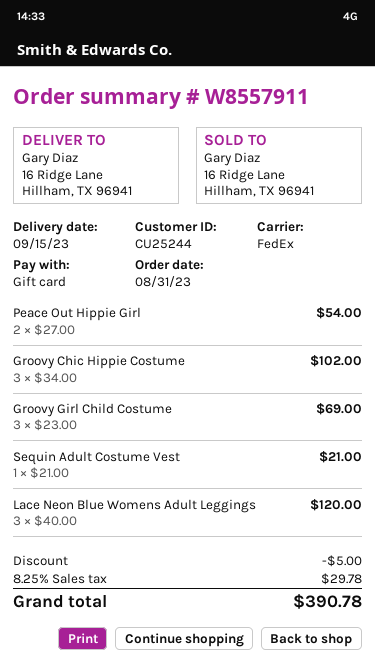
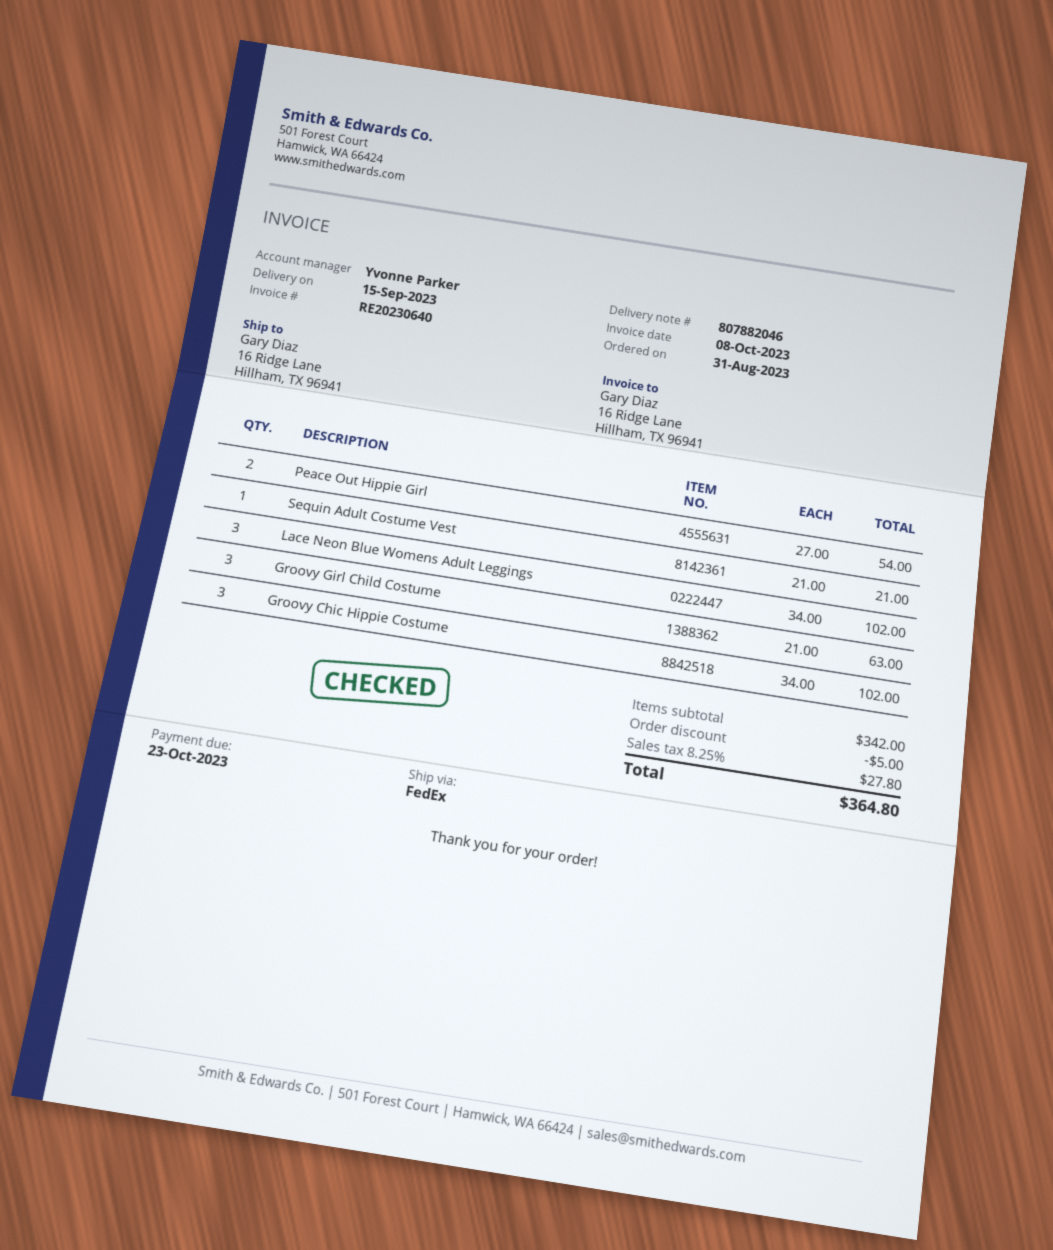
Groovy Girl Child Costume: 3 x 23.00 = 69.00 -> 3 x 21.00 = 63.00
Lace Neon Blue Womens Adult Leggings: 3 x 40.00 = 120.00 -> 3 x 34.00 = 102.00
tax: 8.25% = 29.78 -> 8.25% = 27.80
total: 390.78 -> 364.80

